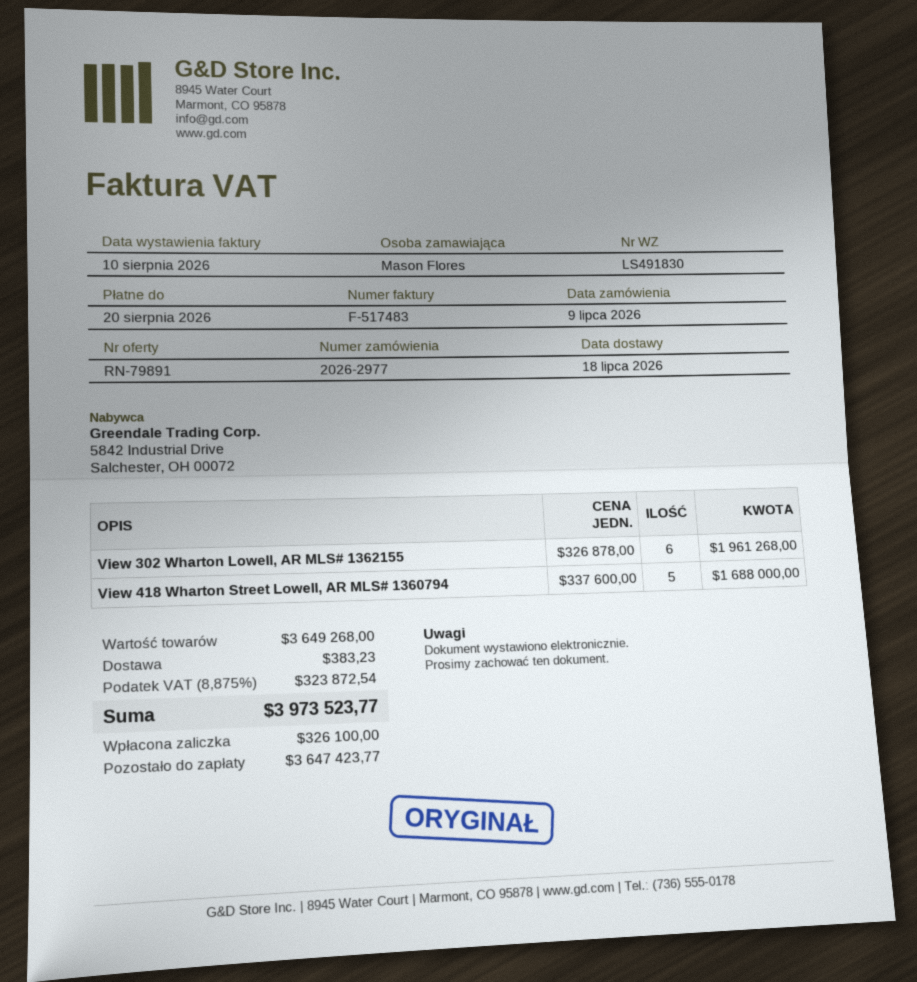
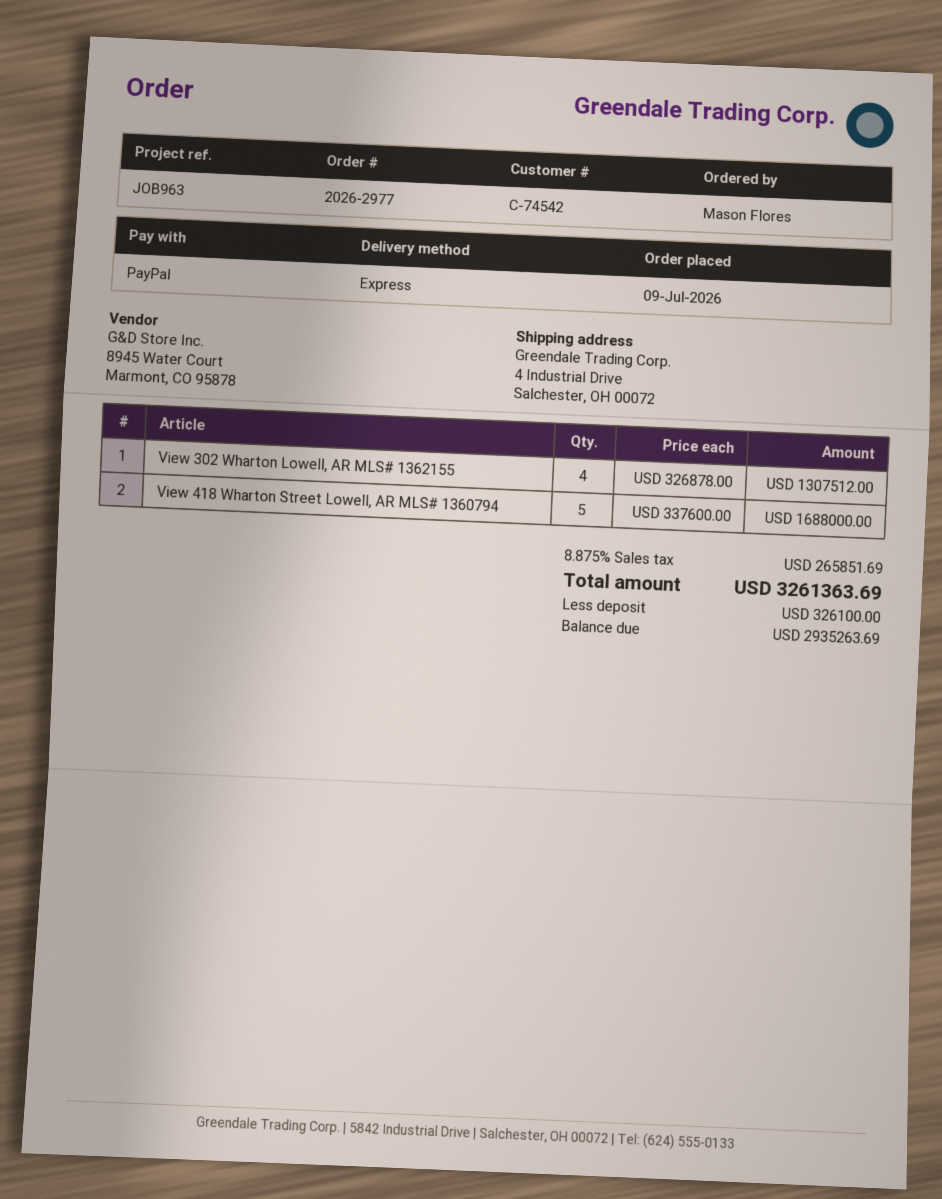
View 302 Wharton Lowell, AR MLS# 1362155: 6 x 326878.00 = 1961268.00 -> 4 x 326878.00 = 1307512.00
shipping: 383.23 -> none
tax: 8.875% = 323872.54 -> 8.875% = 265851.69
total: 3973523.77 -> 3261363.69
balance: 3647423.77 -> 2935263.69

